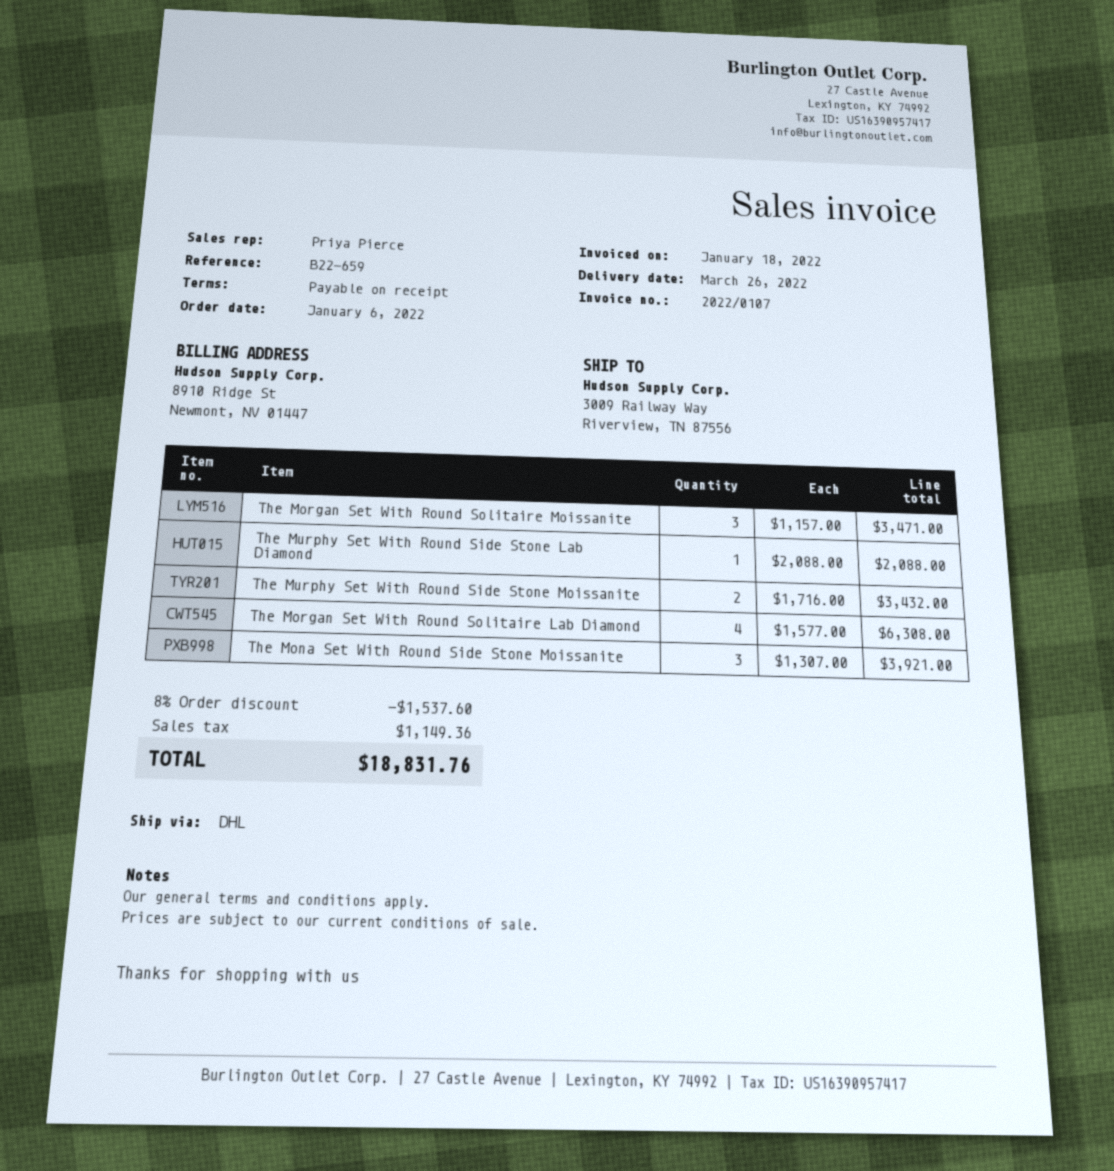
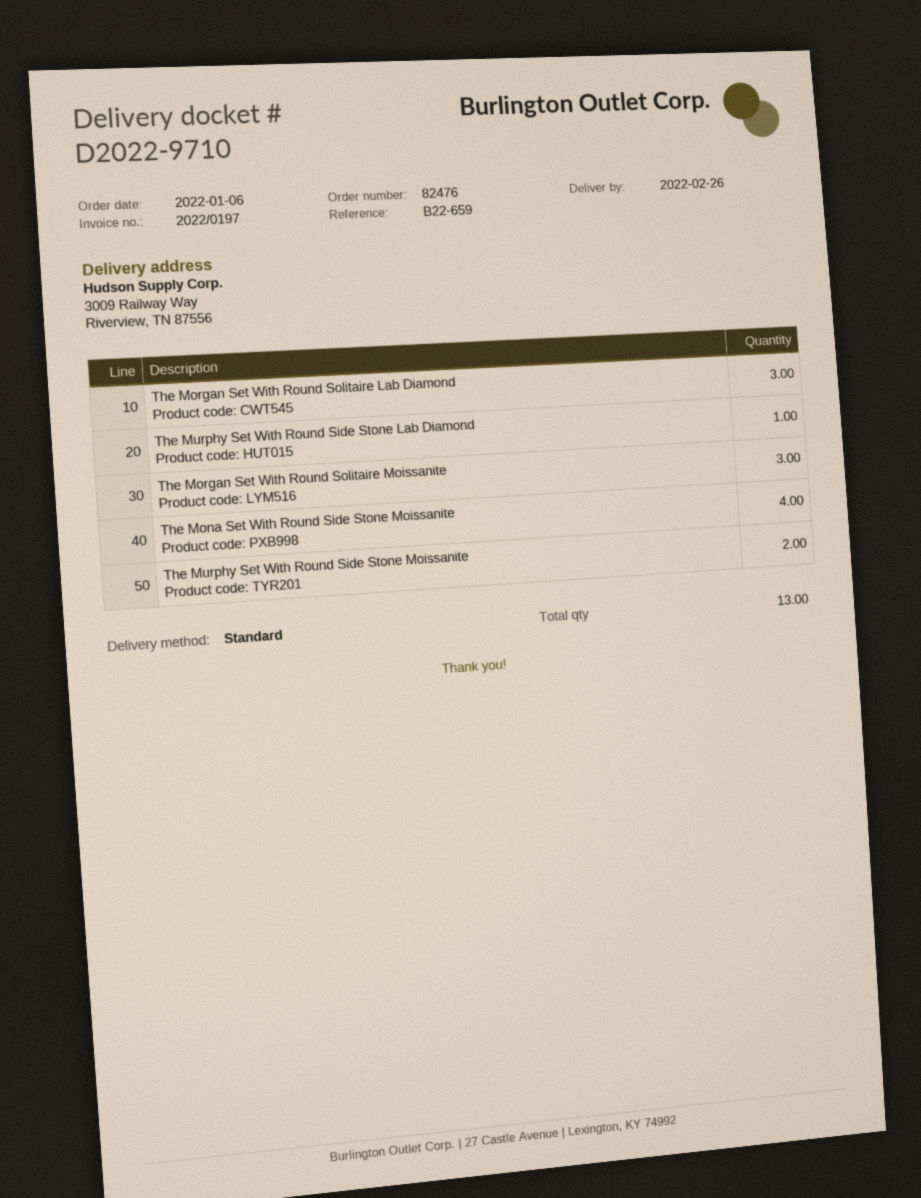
delivery date: 2022-03-26 -> 2022-02-26
invoice number: 2022/0107 -> 2022/0197
shipping method: DHL -> standard
The Morgan Set With Round Solitaire Lab Diamond: 4 -> 3
The Mona Set With Round Side Stone Moissanite: 3 -> 4

